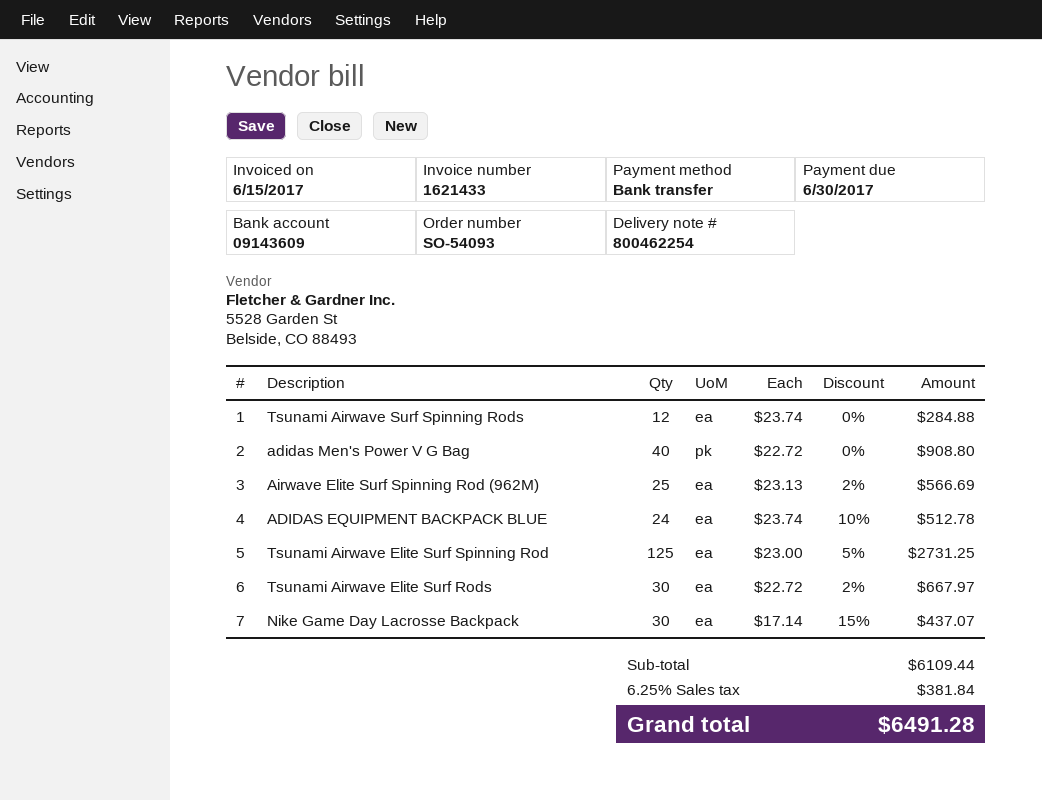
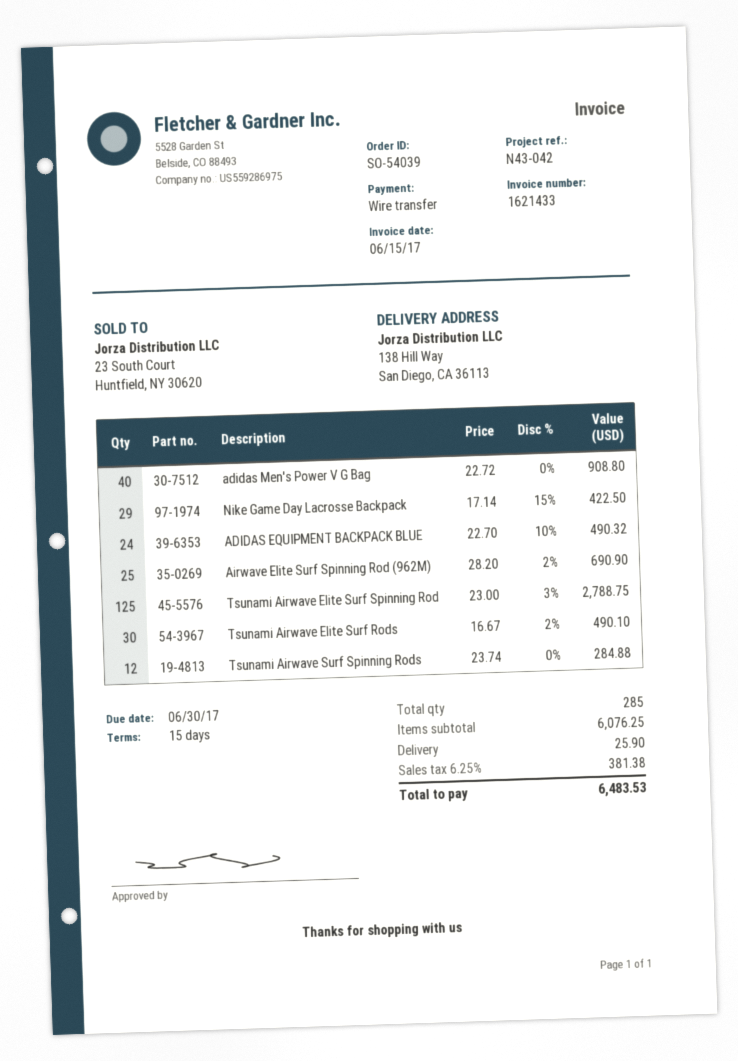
order number: SO-54093 -> SO-54039
Airwave Elite Surf Spinning Rod (962M): 25 x 23.13 - 2% = 566.69 -> 25 x 28.20 - 2% = 690.90
ADIDAS EQUIPMENT BACKPACK BLUE: 24 x 23.74 - 10% = 512.78 -> 24 x 22.70 - 10% = 490.32
Tsunami Airwave Elite Surf Spinning Rod: 125 x 23.00 - 5% = 2731.25 -> 125 x 23.00 - 3% = 2788.75
Tsunami Airwave Elite Surf Rods: 30 x 22.72 - 2% = 667.97 -> 30 x 16.67 - 2% = 490.10
Nike Game Day Lacrosse Backpack: 30 x 17.14 - 15% = 437.07 -> 29 x 17.14 - 15% = 422.50
subtotal: 6109.44 -> 6076.25
shipping: none -> 25.90
tax: 6.25% = 381.84 -> 6.25% = 381.38
total: 6491.28 -> 6483.53

